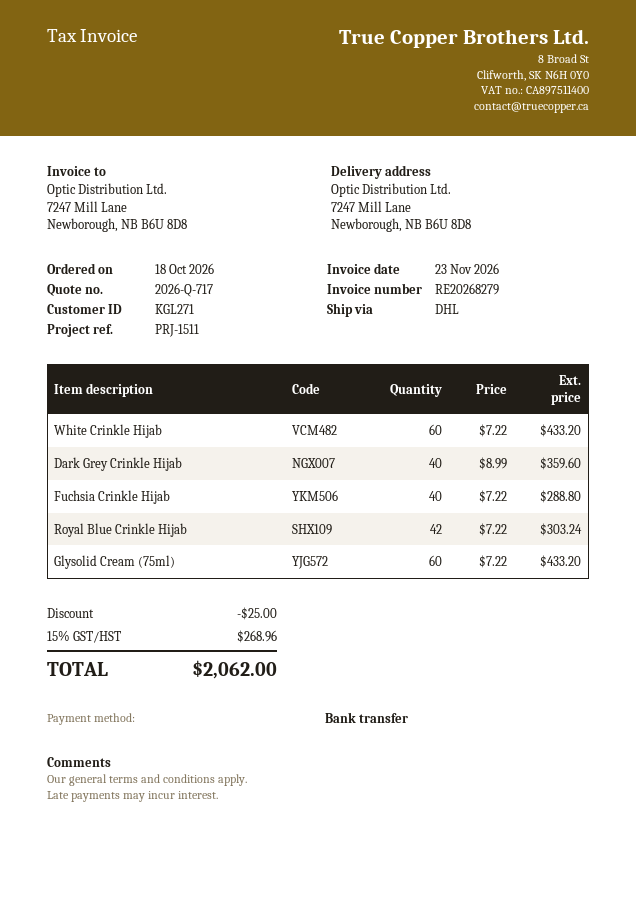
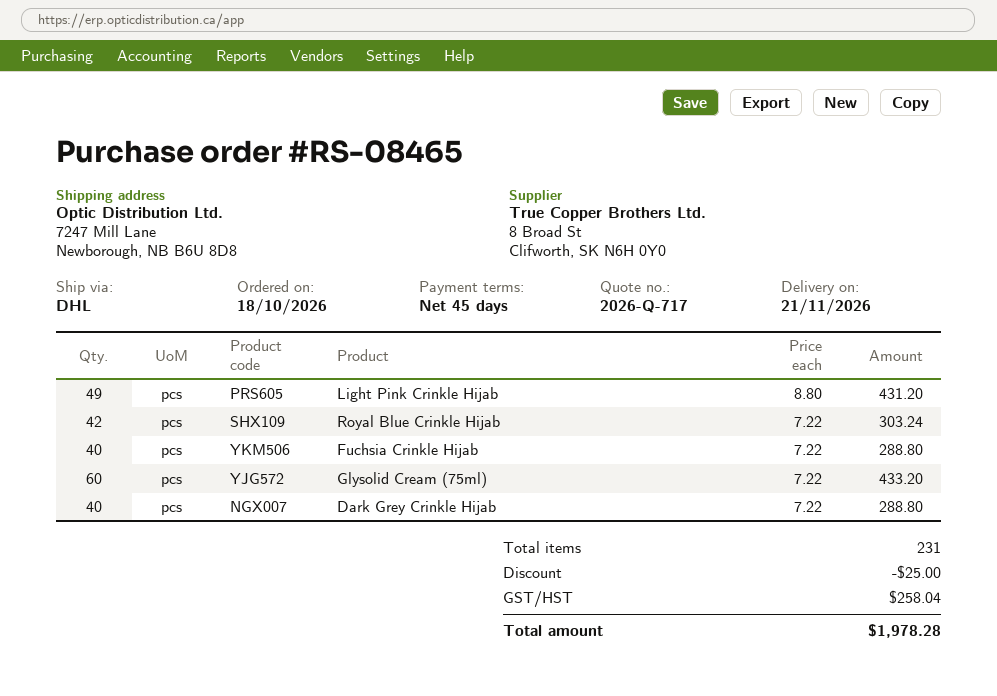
White Crinkle Hijab: 60 x 7.22 = 433.20 -> none
Dark Grey Crinkle Hijab: 40 x 8.99 = 359.60 -> 40 x 7.22 = 288.80
Light Pink Crinkle Hijab: none -> 49 x 8.80 = 431.20
tax: 268.96 -> 258.04
total: 2062.00 -> 1978.28

